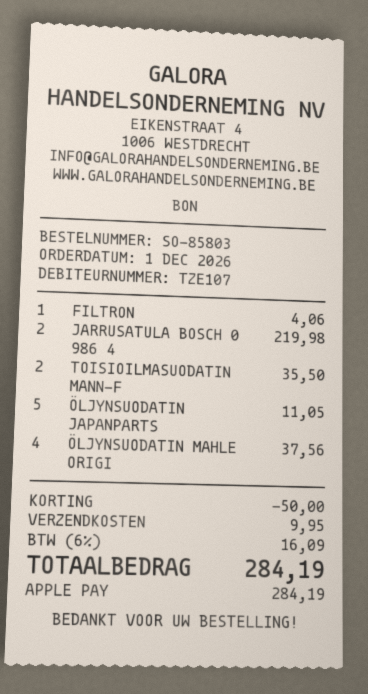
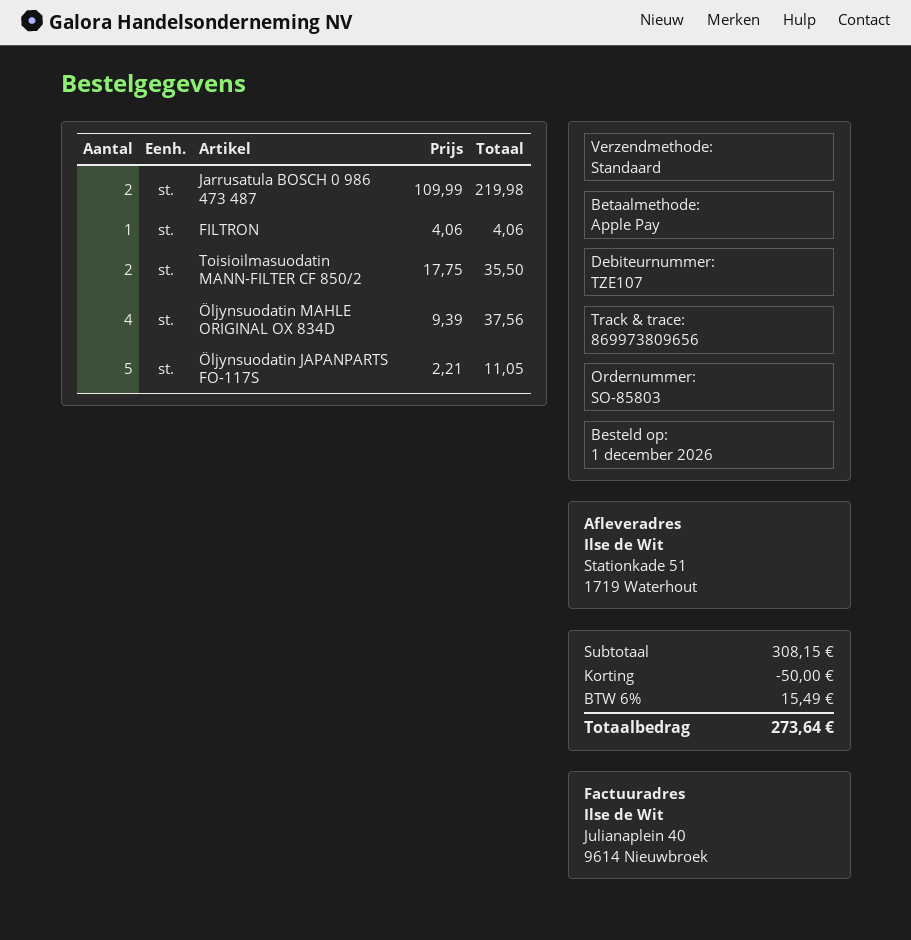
shipping: 9.95 -> none
tax: 6% = 16.09 -> 6% = 15.49
total: 284.19 -> 273.64

